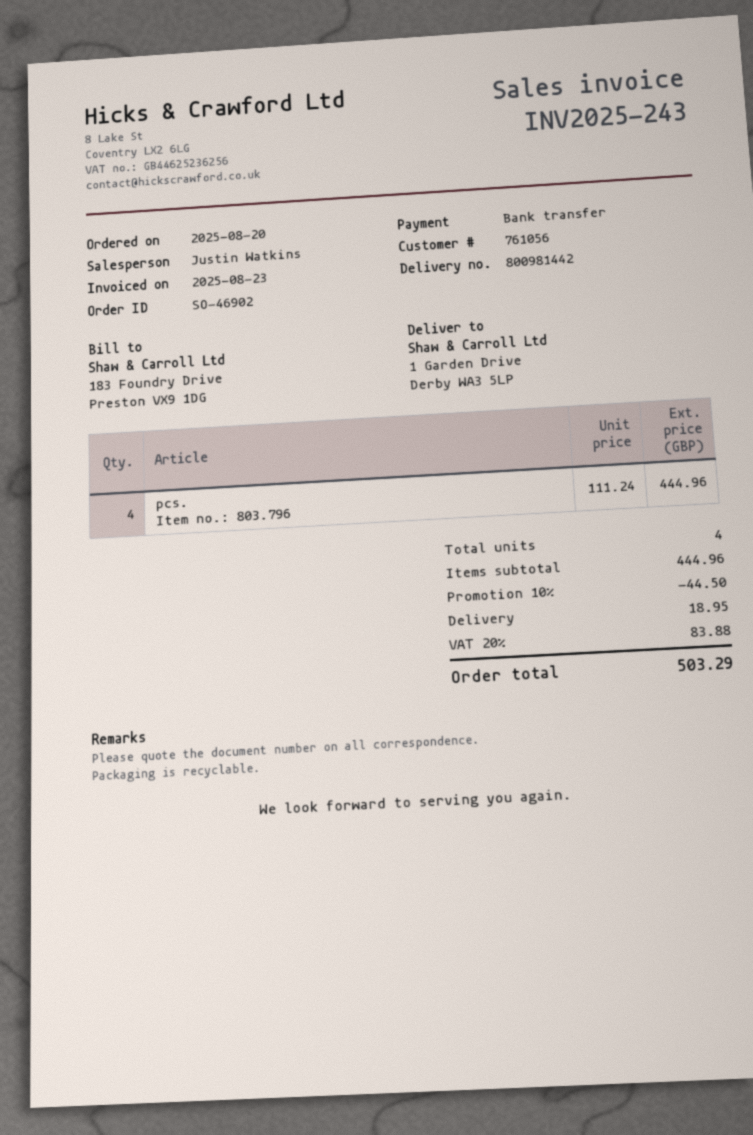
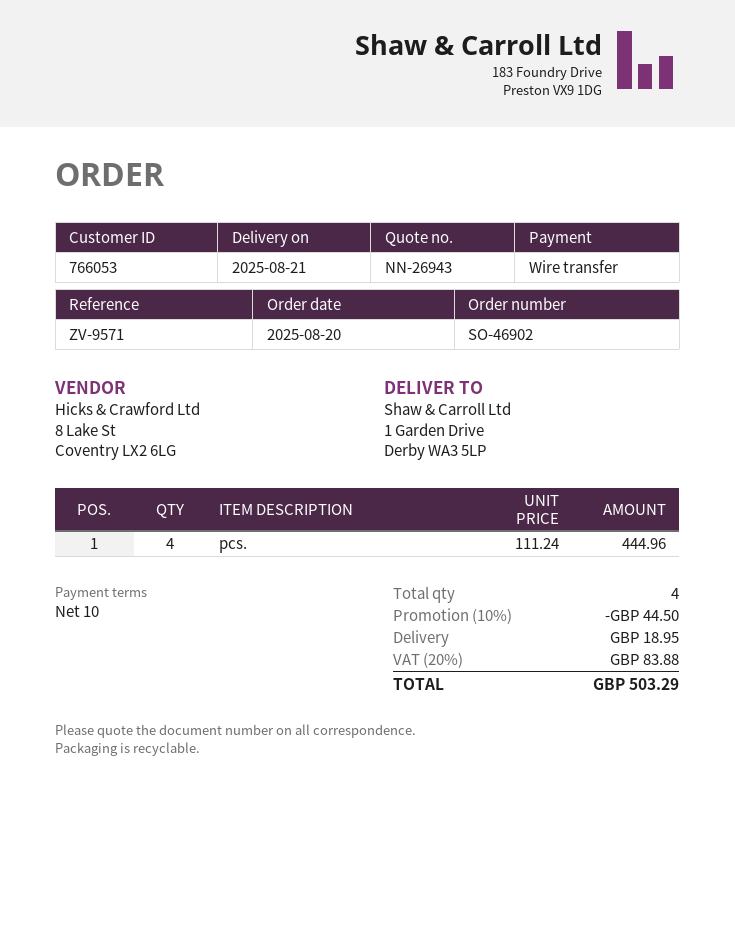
customer number: 761056 -> 766053

